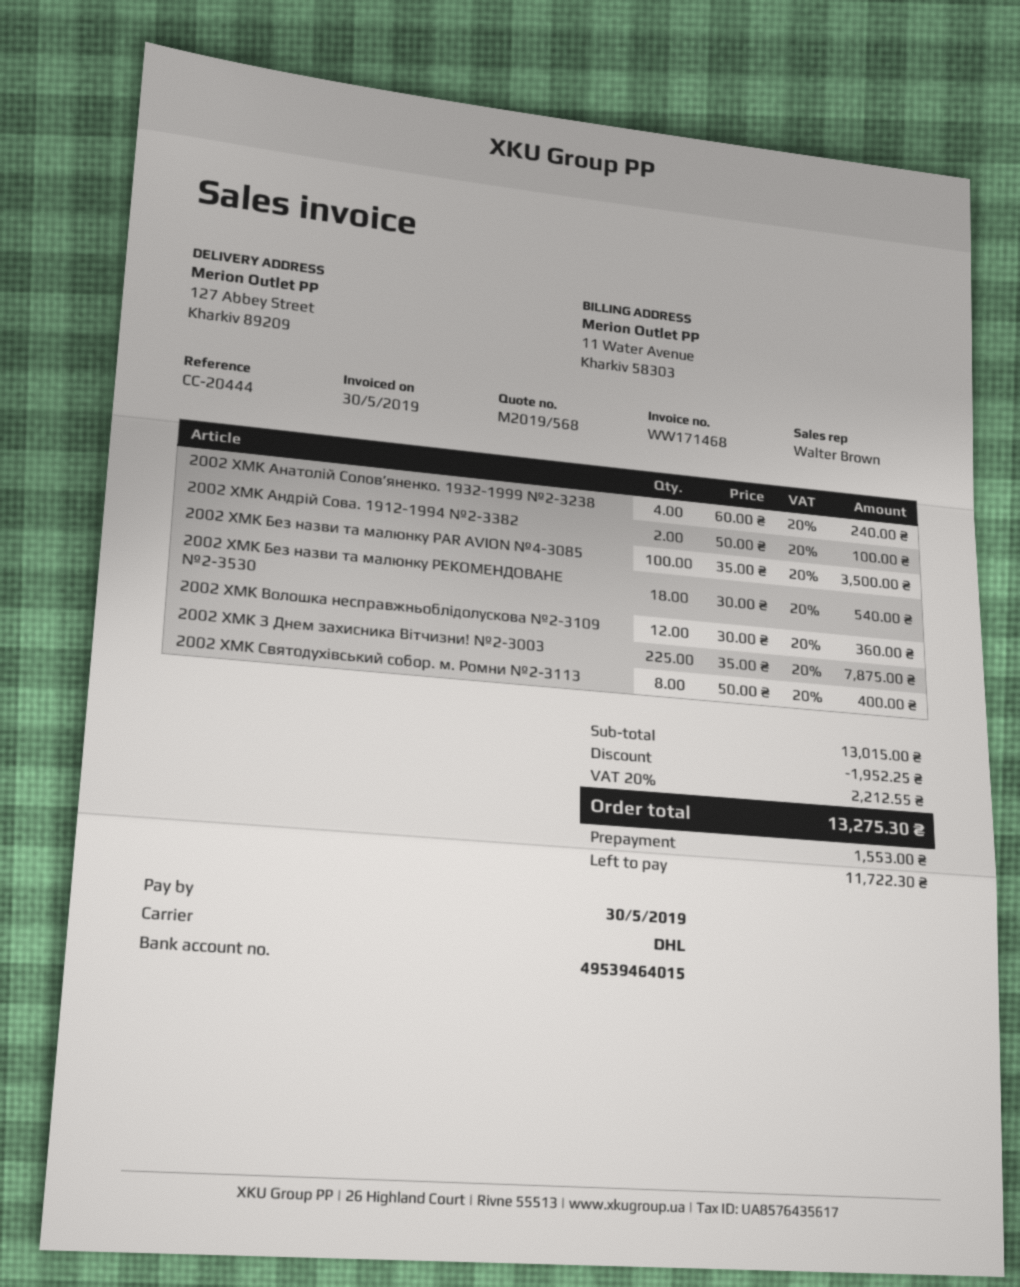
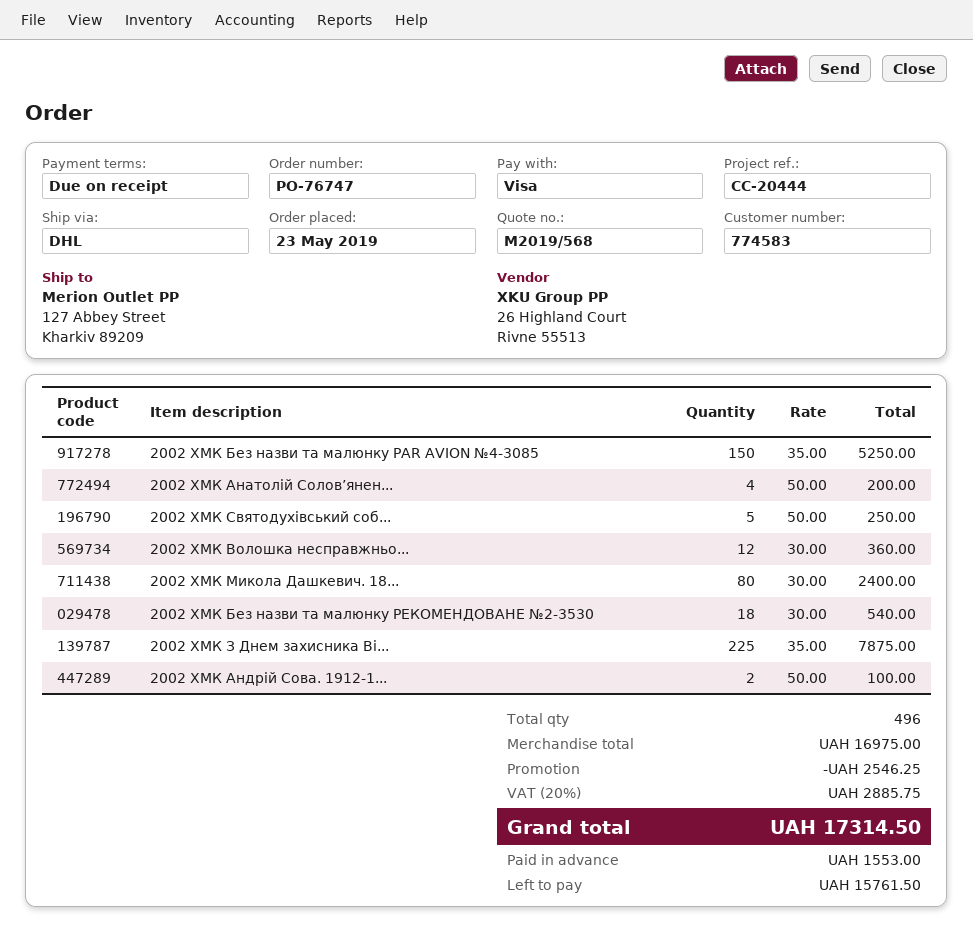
2002 ХМК Анатолій Солов’яненко. 1932-1999 №2-3238: 4 x 60.00 = 240.00 -> 4 x 50.00 = 200.00
2002 ХМК Без назви та малюнку PAR AVION №4-3085: 100 x 35.00 = 3500.00 -> 150 x 35.00 = 5250.00
2002 ХМК Святодухівський собор. м. Ромни №2-3113: 8 x 50.00 = 400.00 -> 5 x 50.00 = 250.00
2002 ХМК Микола Дашкевич. 18...: none -> 80 x 30.00 = 2400.00
subtotal: 13015.00 -> 16975.00
discount: 1952.25 -> 2546.25
tax: 20% = 2212.55 -> 20% = 2885.75
total: 13275.30 -> 17314.50
balance: 11722.30 -> 15761.50

